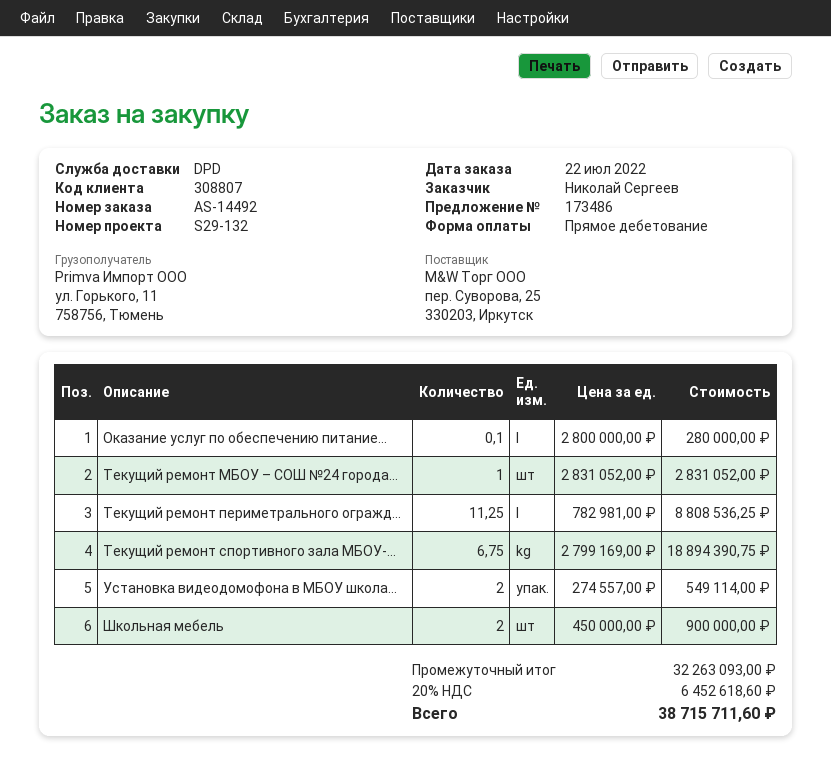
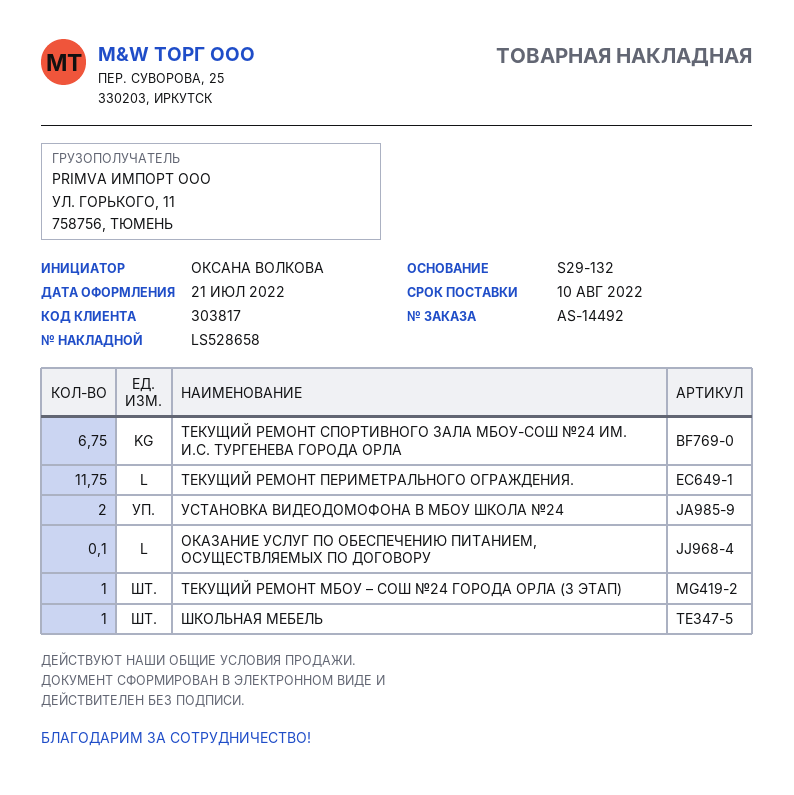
order date: 2022-07-22 -> 2022-07-21
customer number: 308807 -> 303817
ordered by: Николай Сергеев -> ОКСАНА ВОЛКОВА
Текущий ремонт периметрального огражд...: 11.25 -> 11.75
Школьная мебель: 2 -> 1

